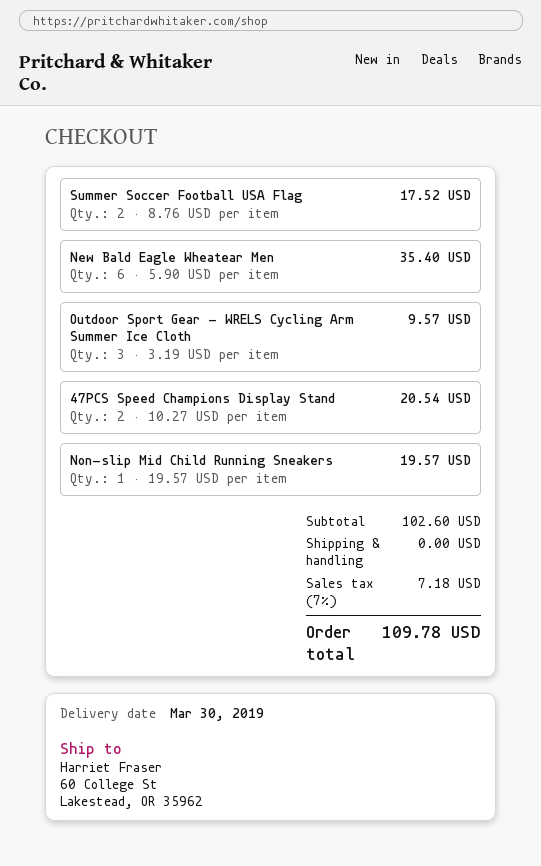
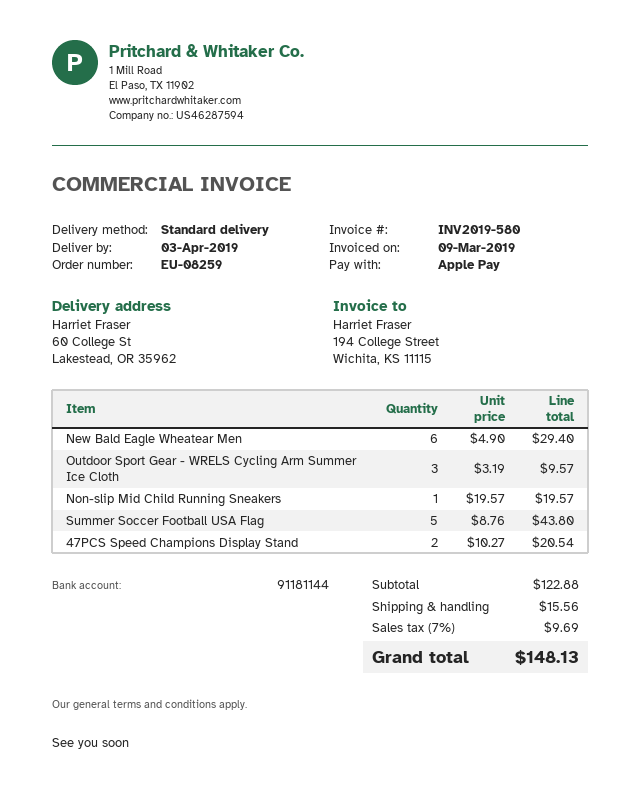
delivery date: 2019-03-30 -> 2019-04-03
Summer Soccer Football USA Flag: 2 x 8.76 = 17.52 -> 5 x 8.76 = 43.80
New Bald Eagle Wheatear Men: 6 x 5.90 = 35.40 -> 6 x 4.90 = 29.40
subtotal: 102.60 -> 122.88
shipping: 0.00 -> 15.56
tax: 7% = 7.18 -> 7% = 9.69
total: 109.78 -> 148.13

